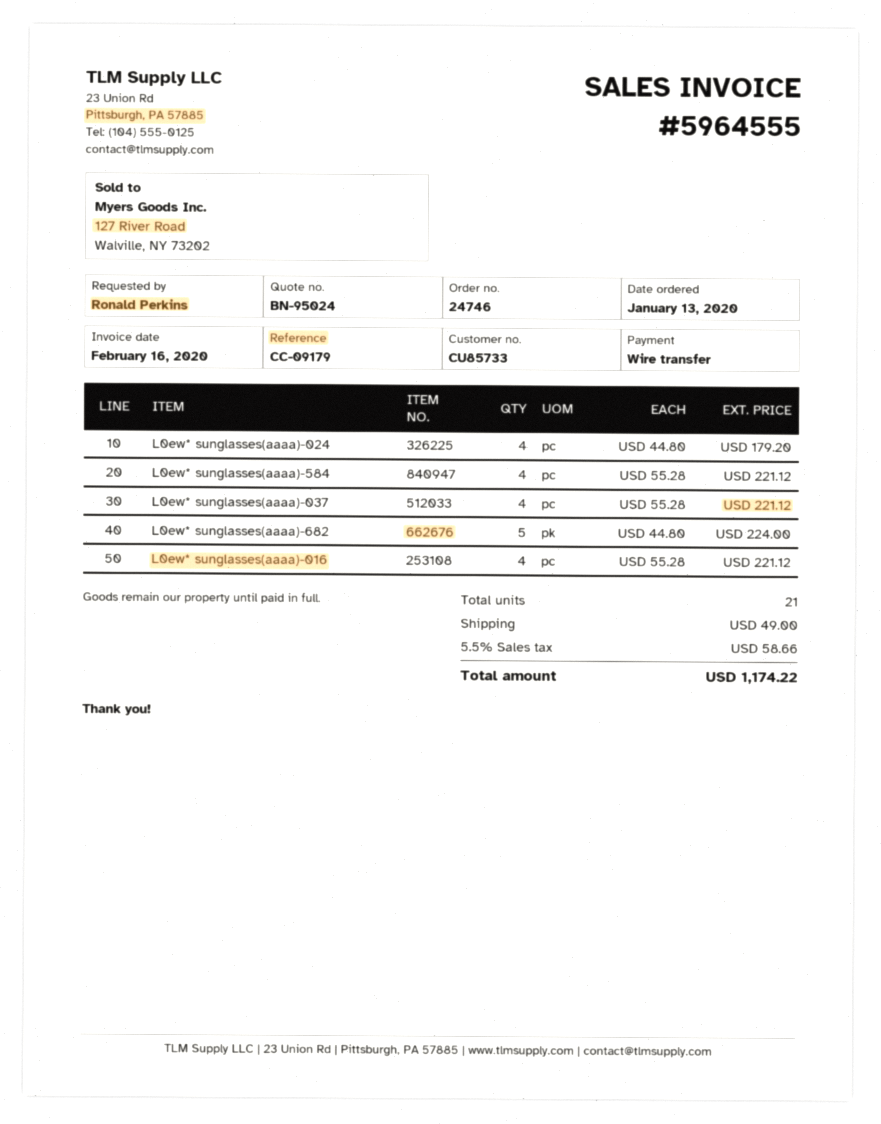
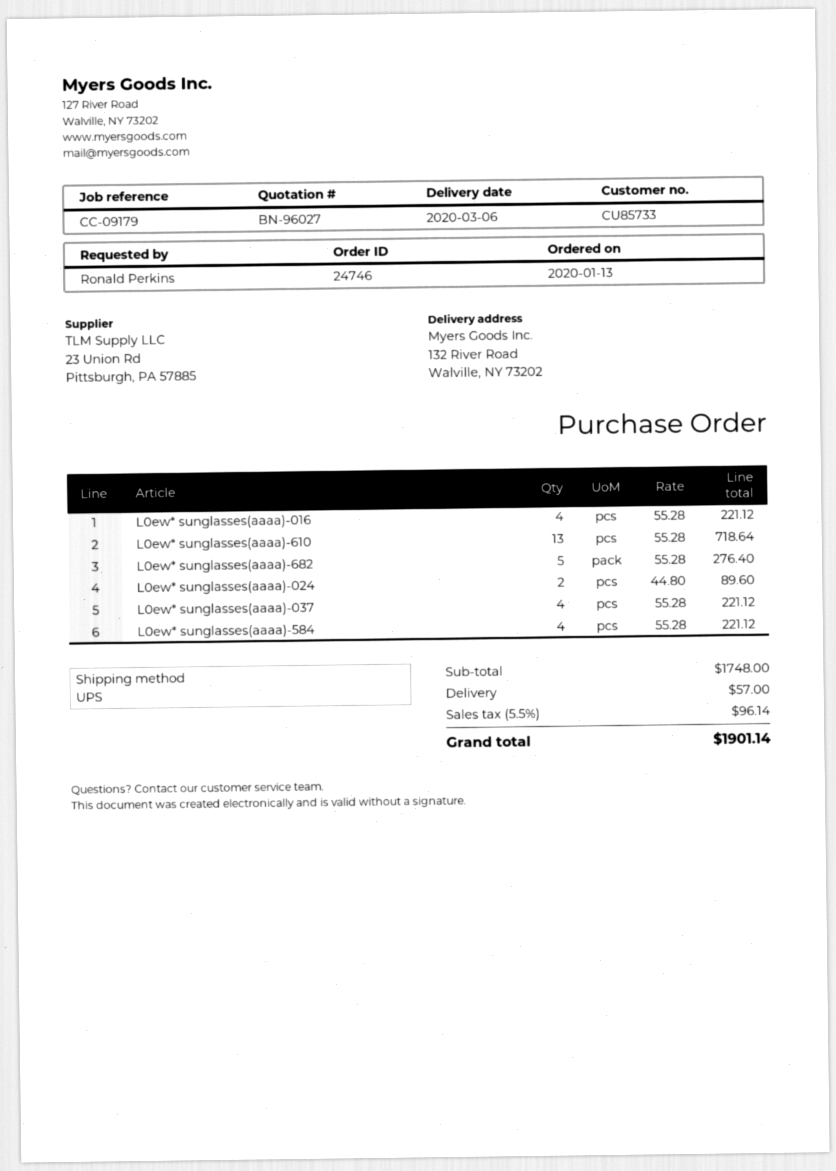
quote number: BN-95024 -> BN-96027
L0ew* sunglasses(aaaa)-024: 4 x 44.80 = 179.20 -> 2 x 44.80 = 89.60
L0ew* sunglasses(aaaa)-682: 5 x 44.80 = 224.00 -> 5 x 55.28 = 276.40
L0ew* sunglasses(aaaa)-610: none -> 13 x 55.28 = 718.64
shipping: 49.00 -> 57.00
tax: 5.5% = 58.66 -> 5.5% = 96.14
total: 1174.22 -> 1901.14

